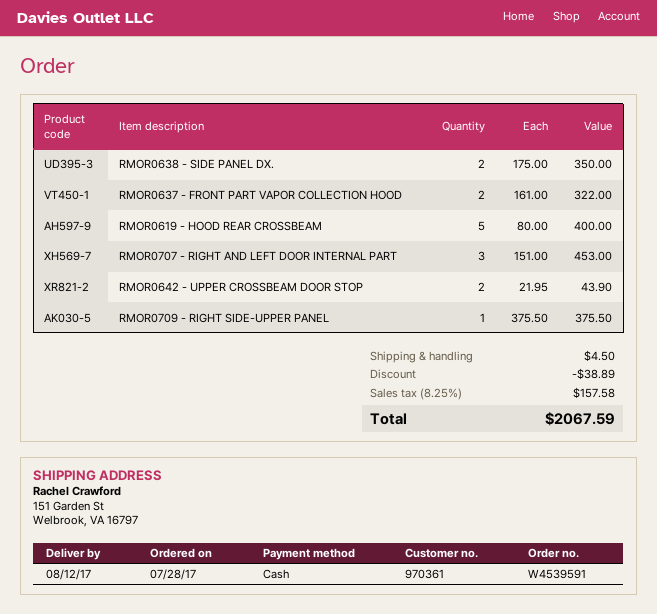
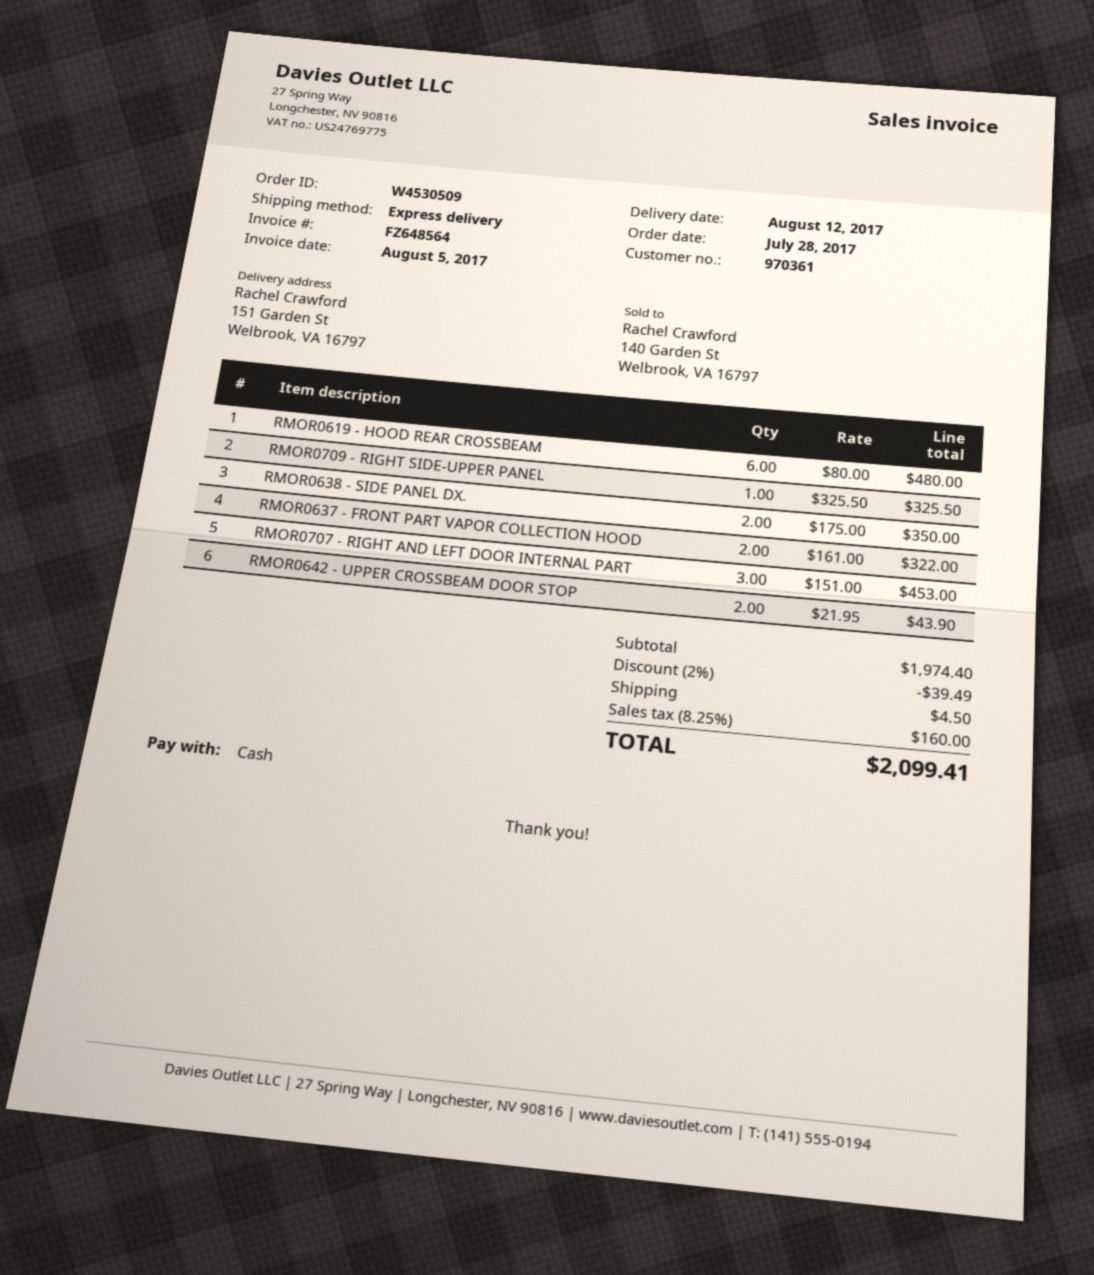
order number: W4539591 -> W4530509
RMOR0619 - HOOD REAR CROSSBEAM: 5 x 80.00 = 400.00 -> 6 x 80.00 = 480.00
RMOR0709 - RIGHT SIDE-UPPER PANEL: 1 x 375.50 = 375.50 -> 1 x 325.50 = 325.50
discount: 38.89 -> 39.49
tax: 8.25% = 157.58 -> 8.25% = 160.00
total: 2067.59 -> 2099.41

